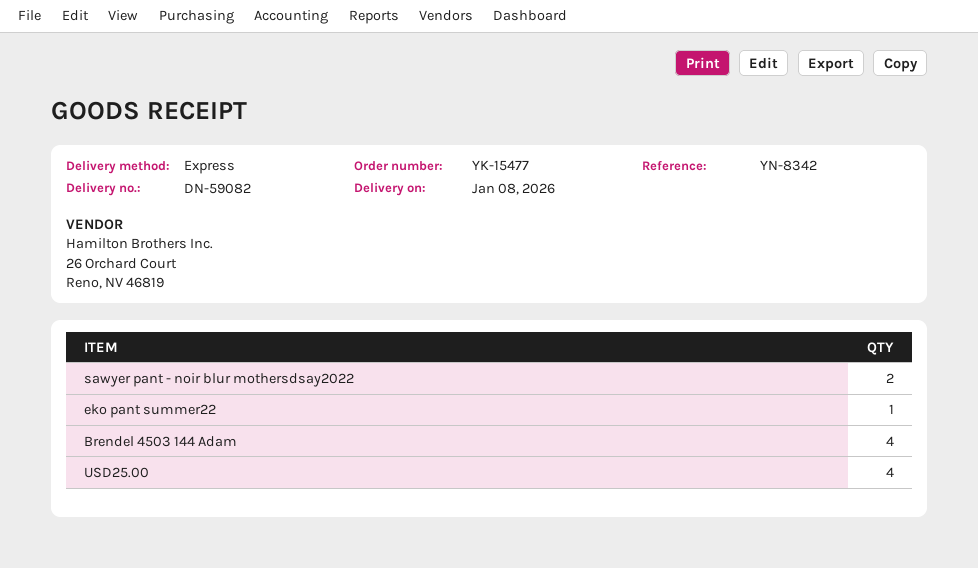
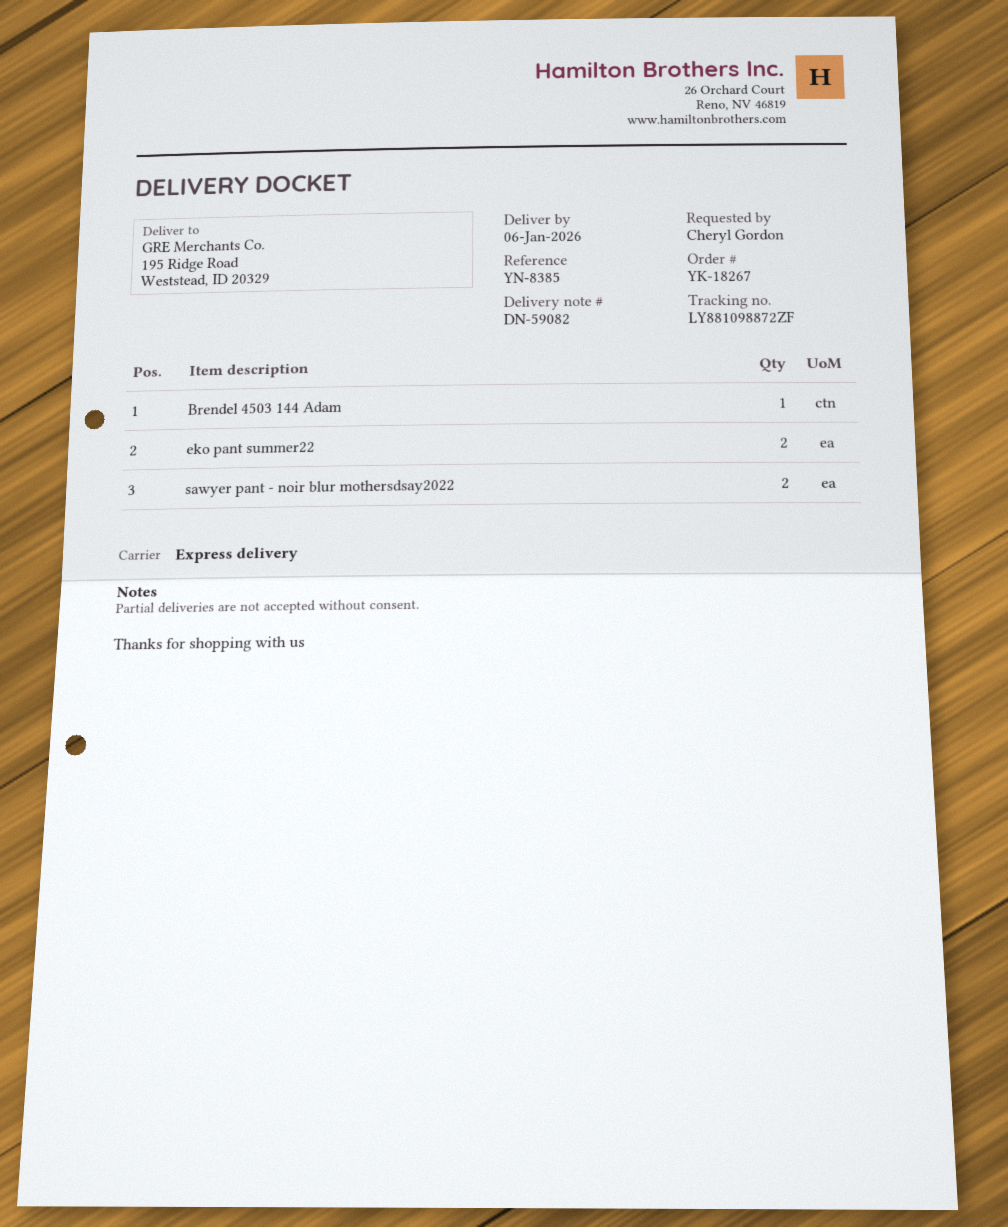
order number: YK-15477 -> YK-18267
delivery date: 2026-01-08 -> 2026-01-06
reference: YN-8342 -> YN-8385
eko pant summer22: 1 -> 2
Brendel 4503 144 Adam: 4 -> 1
USD25.00: 4 -> none

